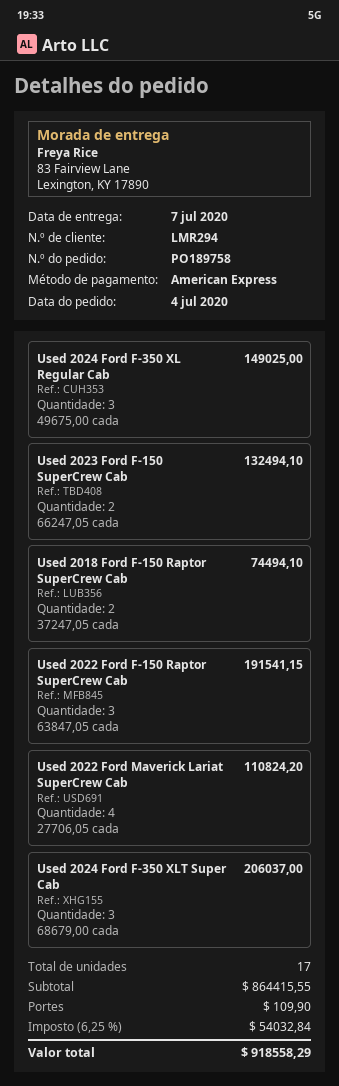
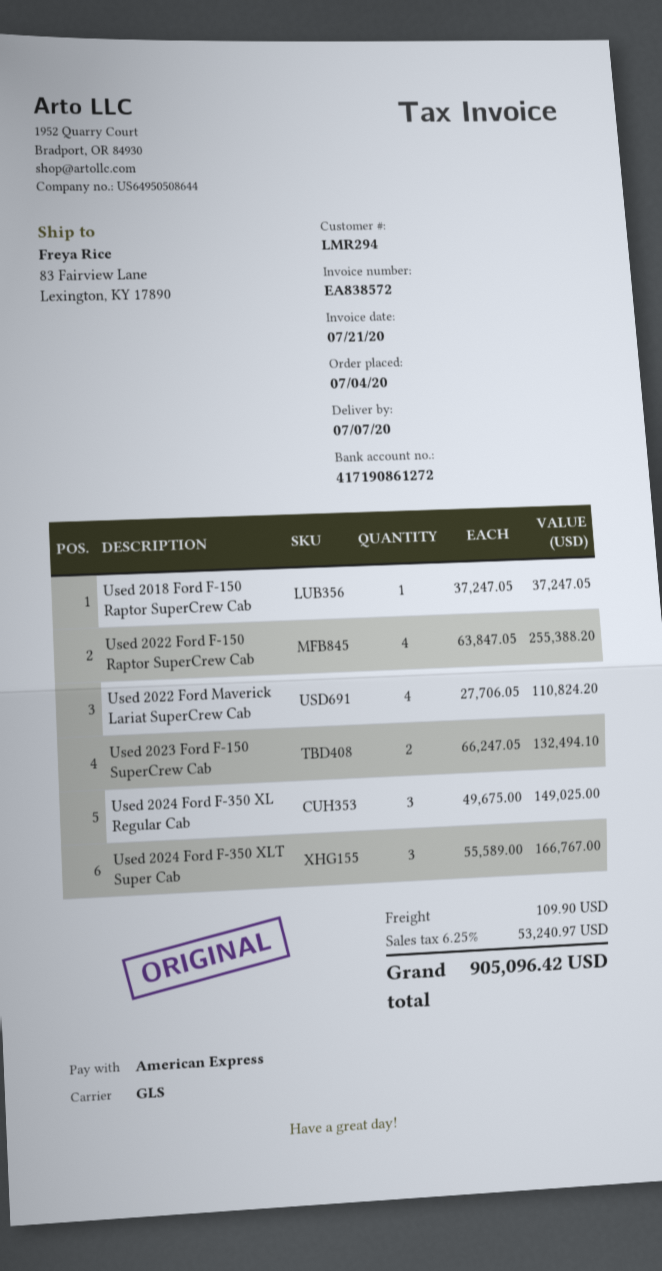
Used 2018 Ford F-150 Raptor SuperCrew Cab: 2 x 37247.05 = 74494.10 -> 1 x 37247.05 = 37247.05
Used 2022 Ford F-150 Raptor SuperCrew Cab: 3 x 63847.05 = 191541.15 -> 4 x 63847.05 = 255388.20
Used 2024 Ford F-350 XLT Super Cab: 3 x 68679.00 = 206037.00 -> 3 x 55589.00 = 166767.00
tax: 6.25% = 54032.84 -> 6.25% = 53240.97
total: 918558.29 -> 905096.42

